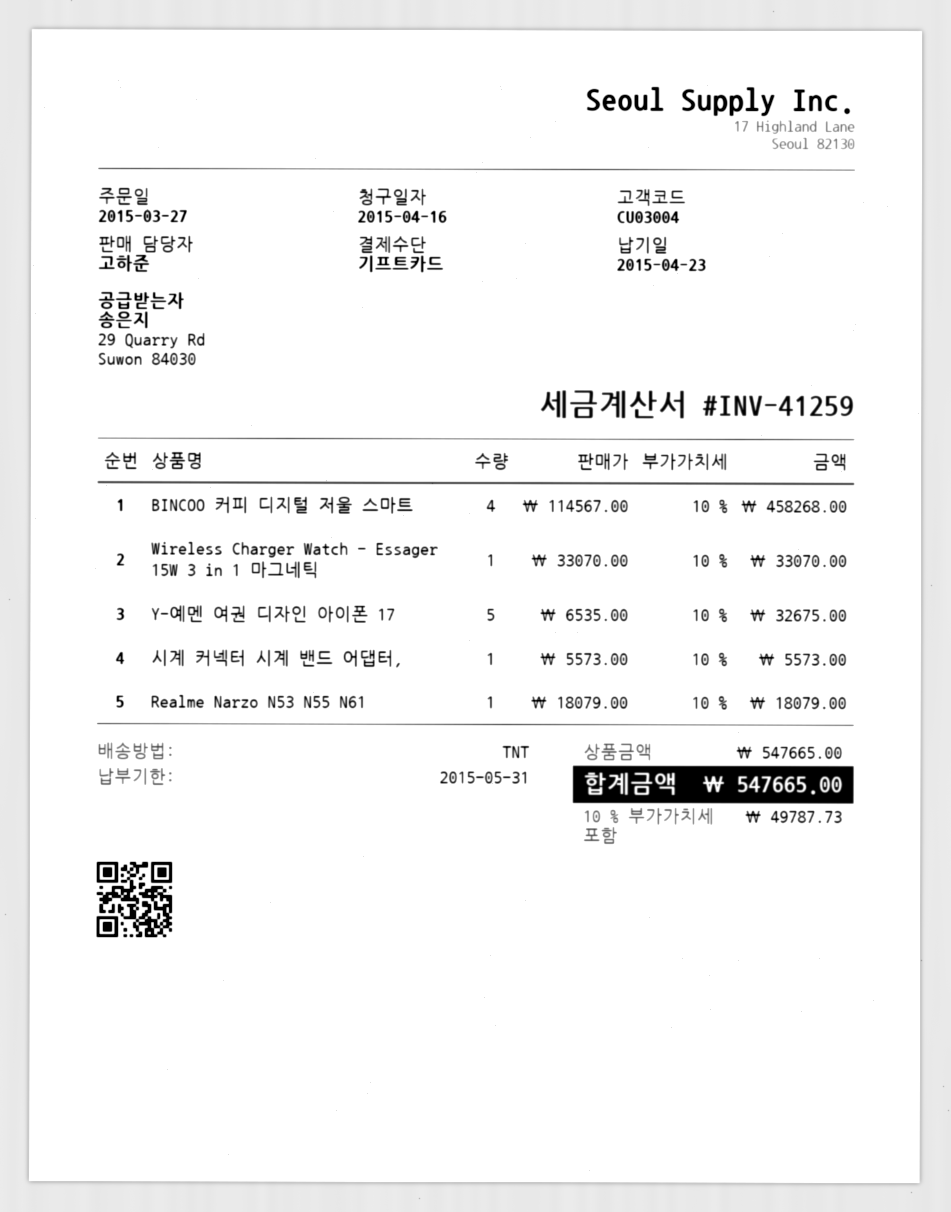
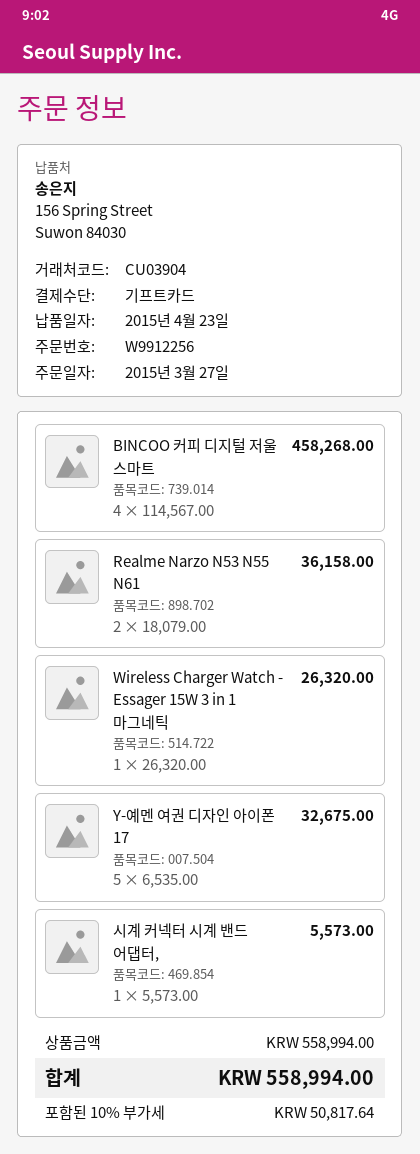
customer number: CU03004 -> CU03904
Wireless Charger Watch - Essager 15W 3 in 1 마그네틱: 1 x 33070.00 = 33070.00 -> 1 x 26320.00 = 26320.00
Realme Narzo N53 N55 N61: 1 x 18079.00 = 18079.00 -> 2 x 18079.00 = 36158.00
subtotal: 547665.00 -> 558994.00
tax: 10% = 49787.73 -> 10% = 50817.64
total: 547665.00 -> 558994.00

